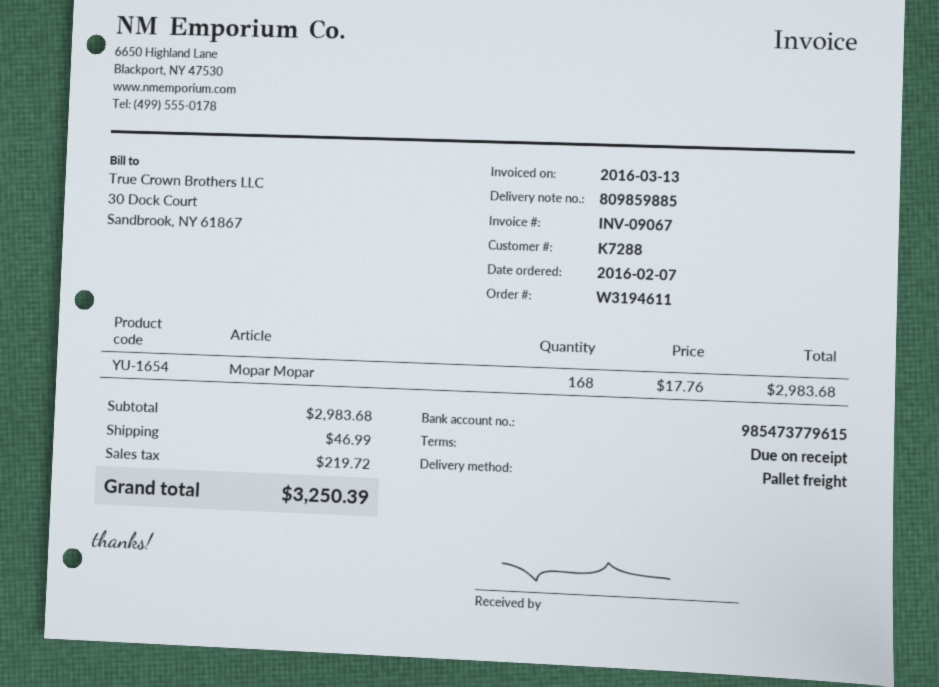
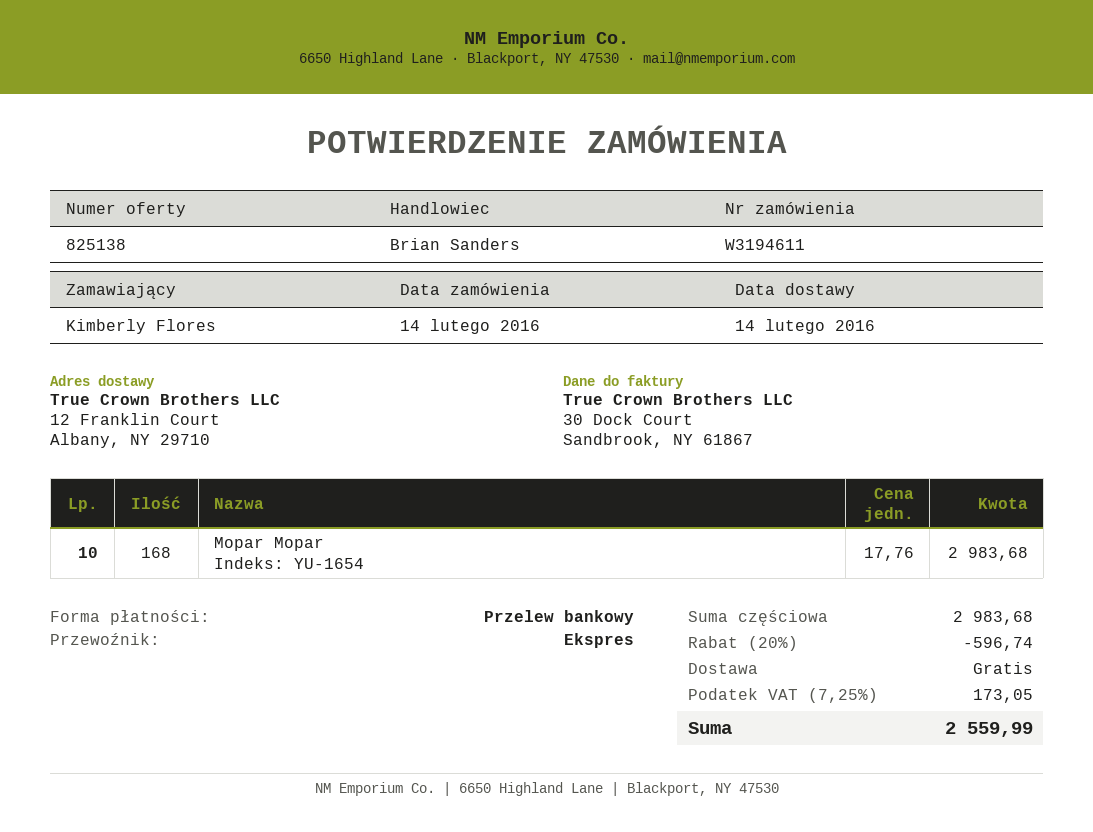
order date: 2016-02-07 -> 2016-02-14
shipping method: pallet freight -> express
discount: none -> 20% = 596.74
shipping: 46.99 -> 0.00
tax: 219.72 -> 173.05
total: 3250.39 -> 2559.99

